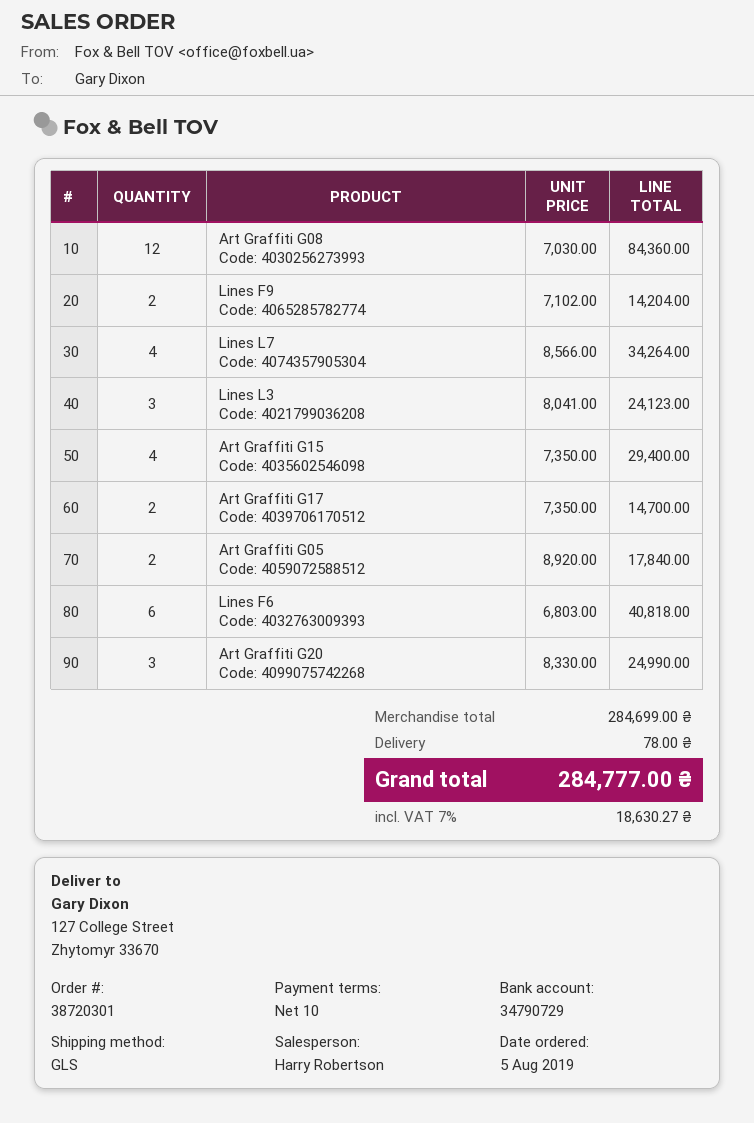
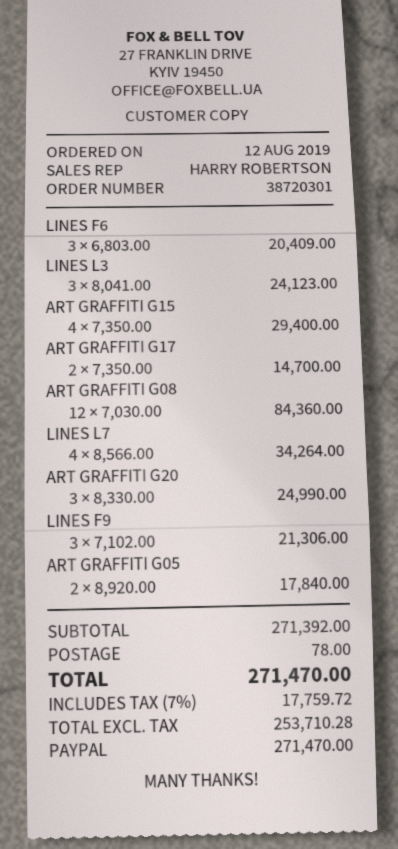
order date: 2019-08-05 -> 2019-08-12
Lines F9: 2 x 7102.00 = 14204.00 -> 3 x 7102.00 = 21306.00
Lines F6: 6 x 6803.00 = 40818.00 -> 3 x 6803.00 = 20409.00
subtotal: 284699.00 -> 271392.00
tax: 7% = 18630.27 -> 7% = 17759.72
total: 284777.00 -> 271470.00

